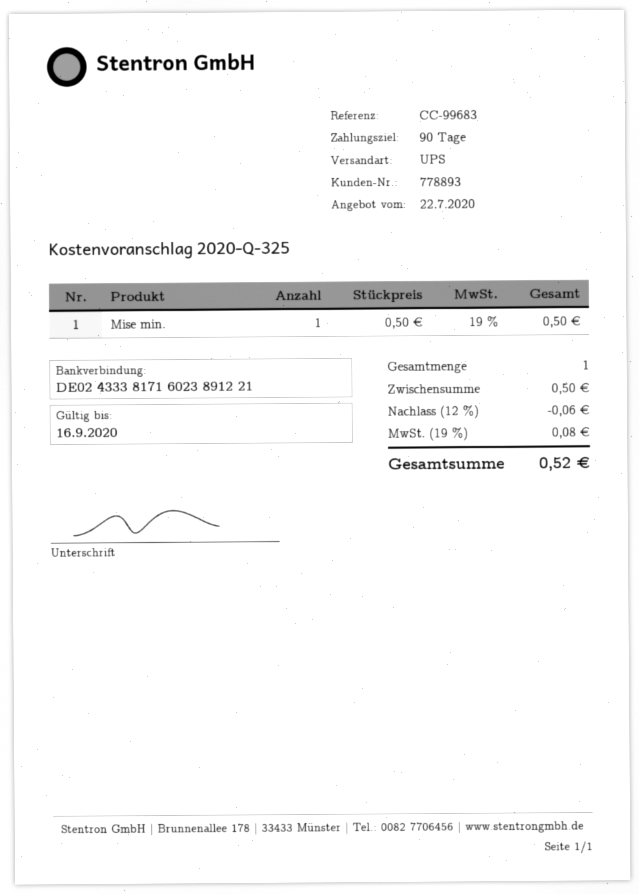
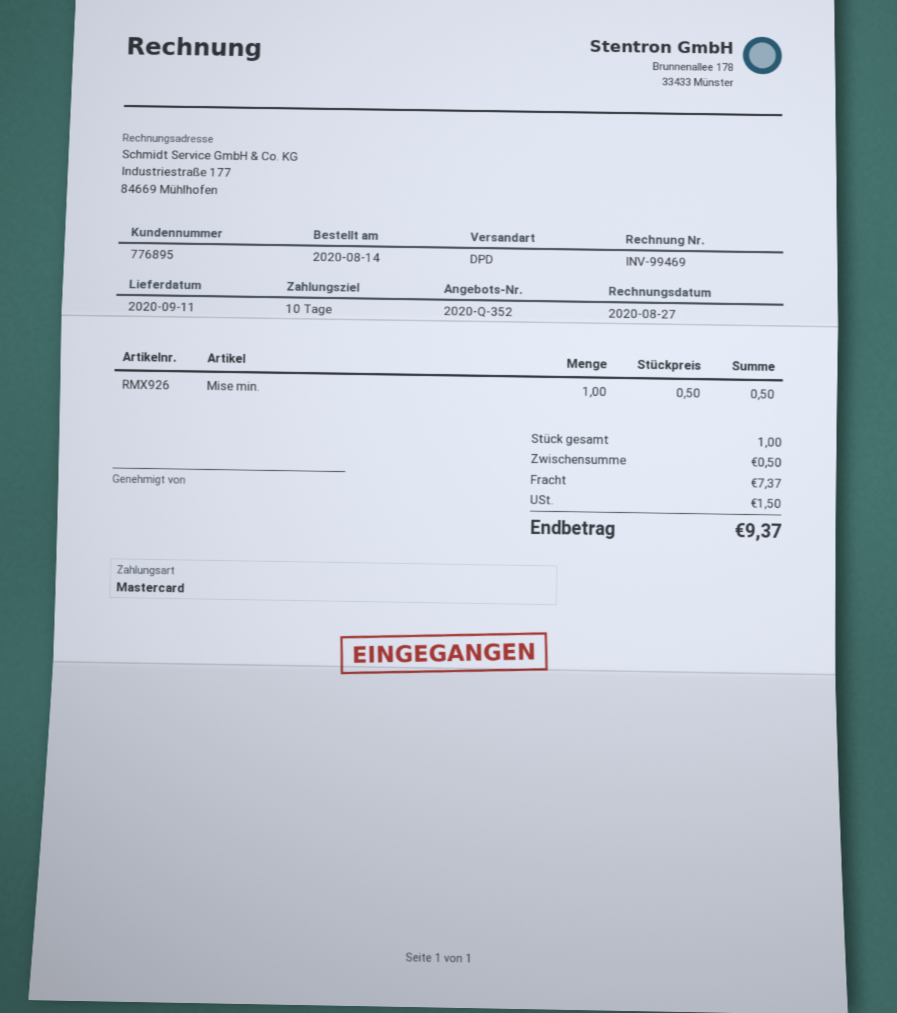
quote number: 2020-Q-325 -> 2020-Q-352
payment terms: 90 days -> 10 days
customer number: 778893 -> 776895
shipping method: UPS -> DPD
discount: 12% = 0.06 -> none
shipping: none -> 7.37
tax: 0.08 -> 1.50
total: 0.52 -> 9.37

